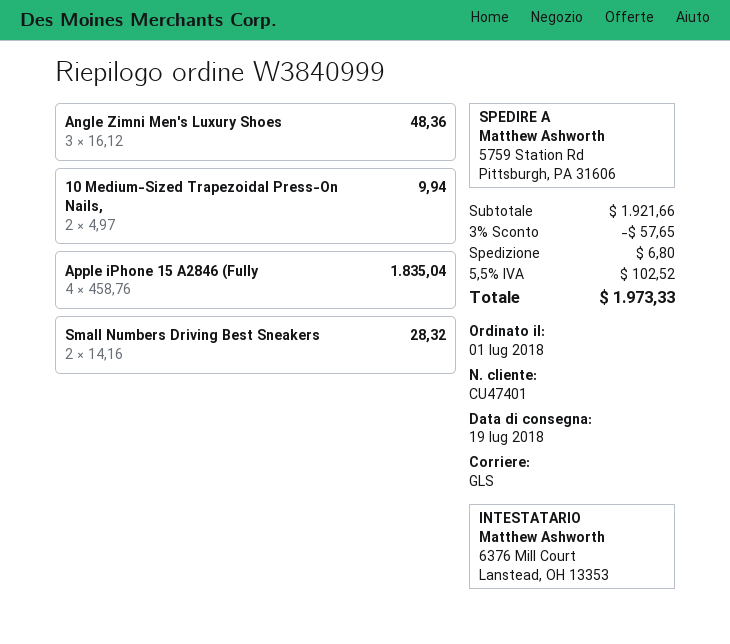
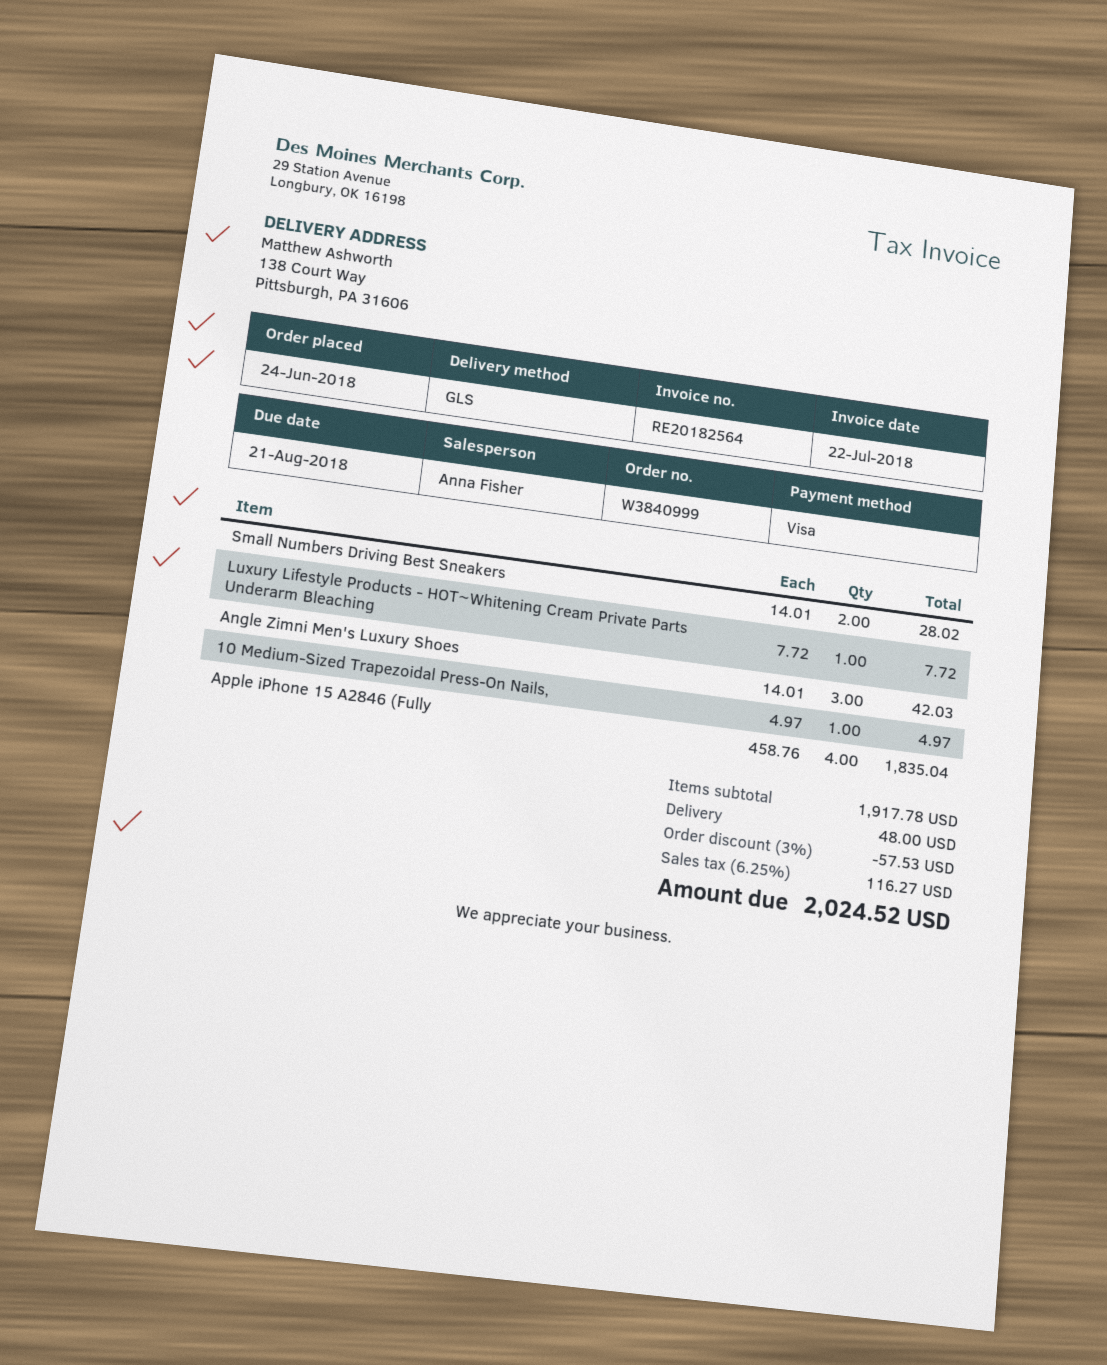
order date: 2018-07-01 -> 2018-06-24
ship to: 5759 Station Rd, Pittsburgh, PA 31606 -> 138 Court Way, Pittsburgh, PA 31606
Angle Zimni Men's Luxury Shoes: 3 x 16.12 = 48.36 -> 3 x 14.01 = 42.03
10 Medium-Sized Trapezoidal Press-On Nails,: 2 x 4.97 = 9.94 -> 1 x 4.97 = 4.97
Small Numbers Driving Best Sneakers: 2 x 14.16 = 28.32 -> 2 x 14.01 = 28.02
Luxury Lifestyle Products - HOT~Whitening Cream Private Parts Underarm Bleaching: none -> 1 x 7.72 = 7.72
subtotal: 1921.66 -> 1917.78
discount: 3% = 57.65 -> 3% = 57.53
shipping: 6.80 -> 48.00
tax: 5.5% = 102.52 -> 6.25% = 116.27
total: 1973.33 -> 2024.52

